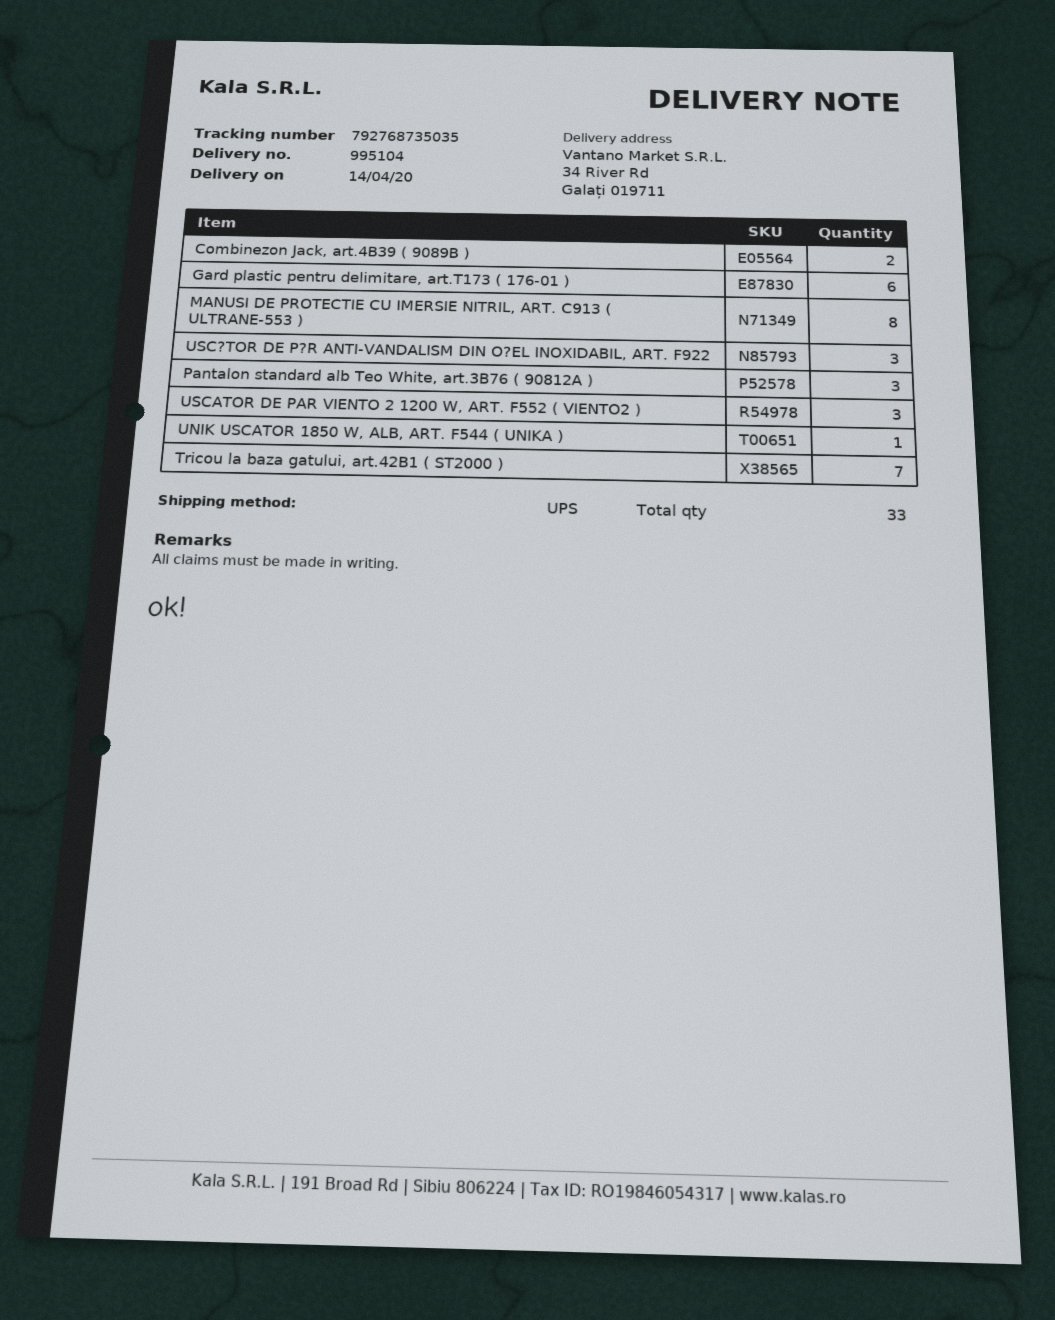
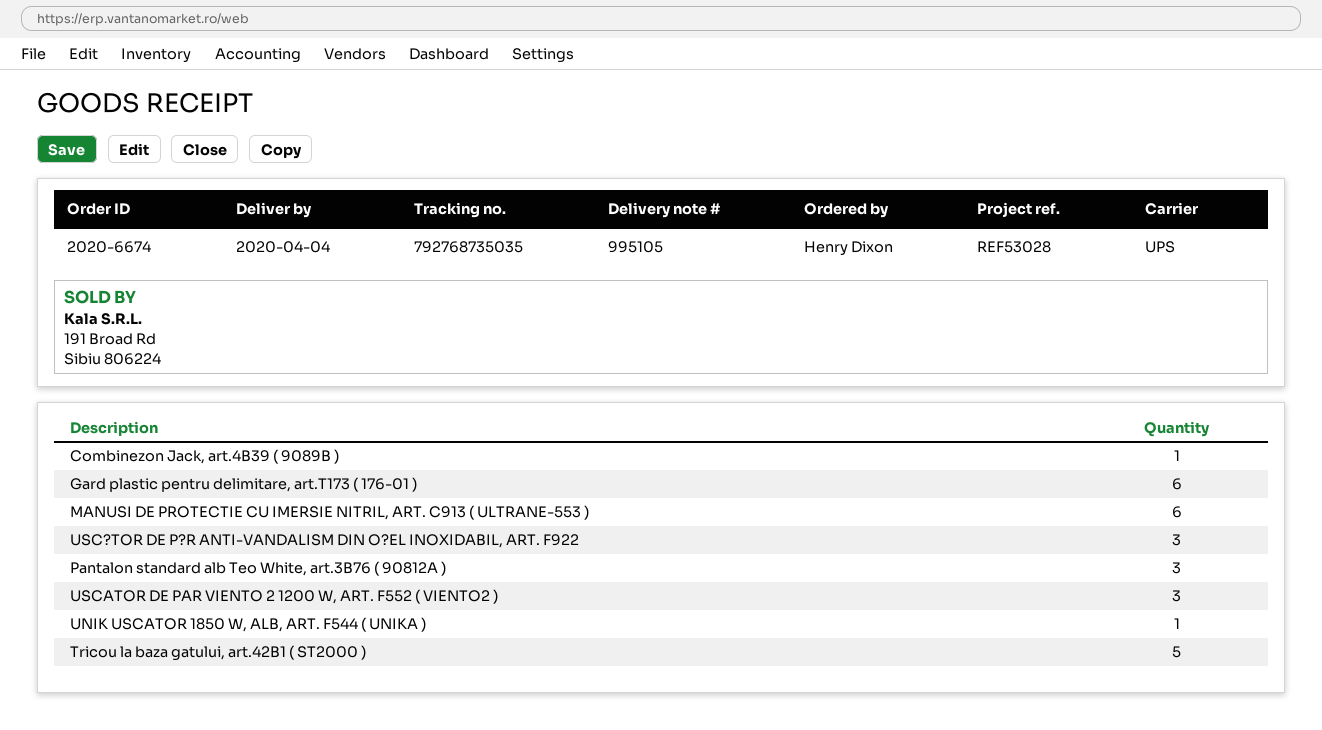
delivery note number: 995104 -> 995105
delivery date: 2020-04-14 -> 2020-04-04
Combinezon Jack, art.4B39 ( 9089B ): 2 -> 1
MANUSI DE PROTECTIE CU IMERSIE NITRIL, ART. C913 ( ULTRANE-553 ): 8 -> 6
Tricou la baza gatului, art.42B1 ( ST2000 ): 7 -> 5

